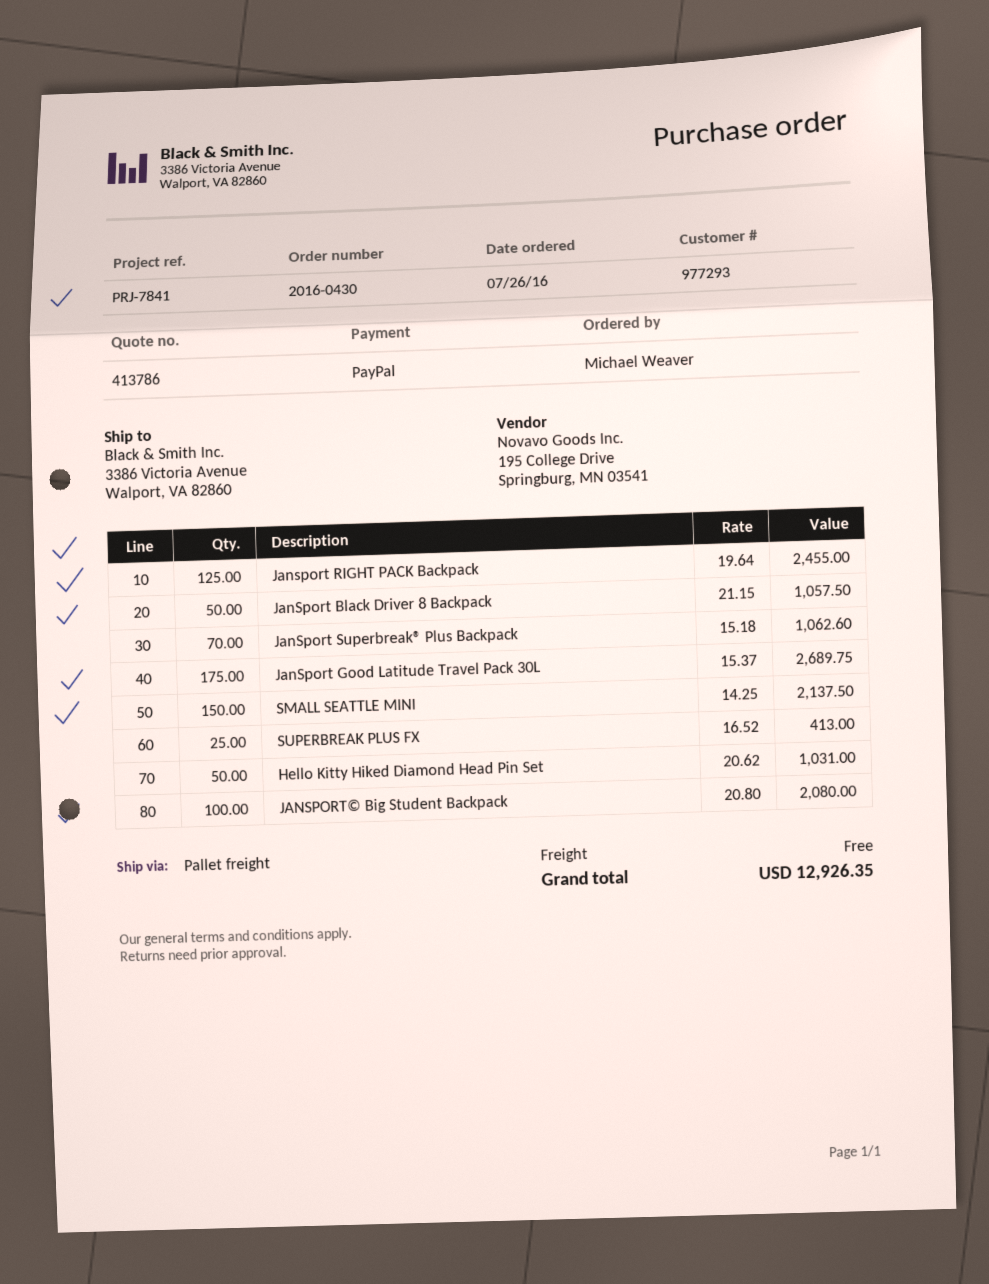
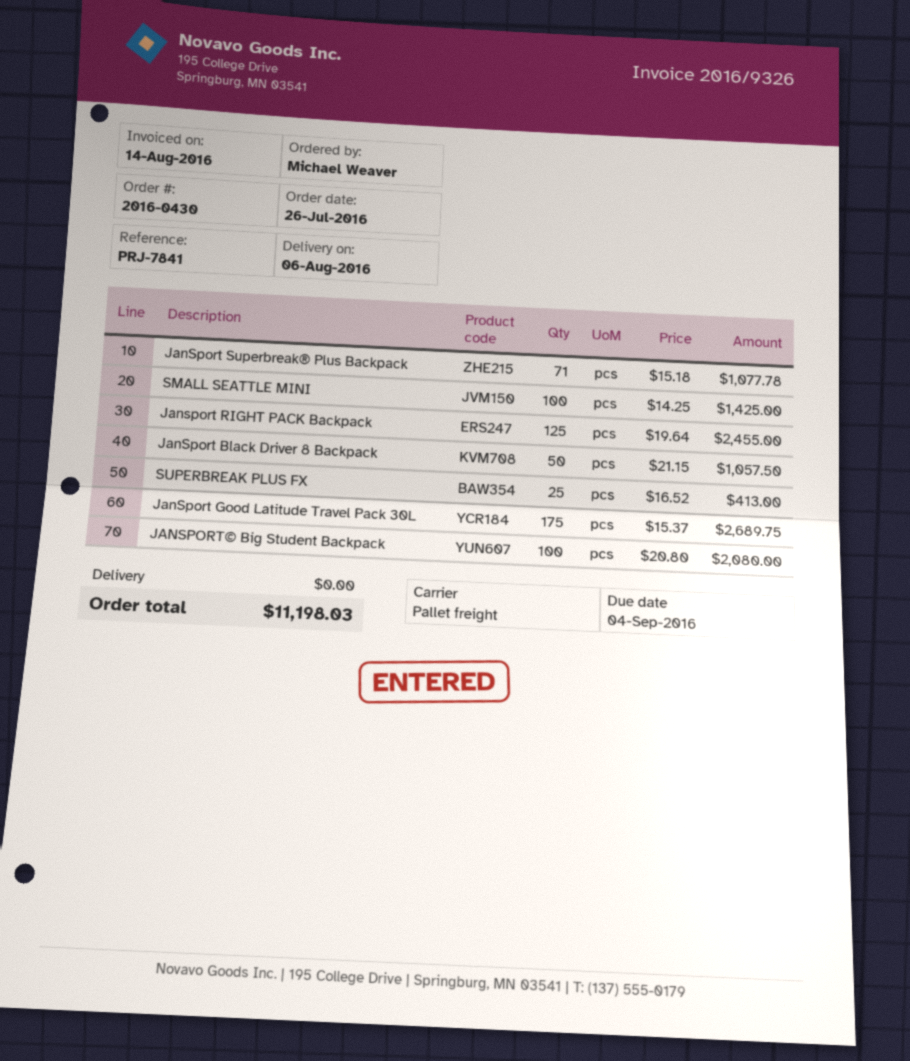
JanSport Superbreak® Plus Backpack: 70 x 15.18 = 1062.60 -> 71 x 15.18 = 1077.78
SMALL SEATTLE MINI: 150 x 14.25 = 2137.50 -> 100 x 14.25 = 1425.00
Hello Kitty Hiked Diamond Head Pin Set: 50 x 20.62 = 1031.00 -> none
total: 12926.35 -> 11198.03

